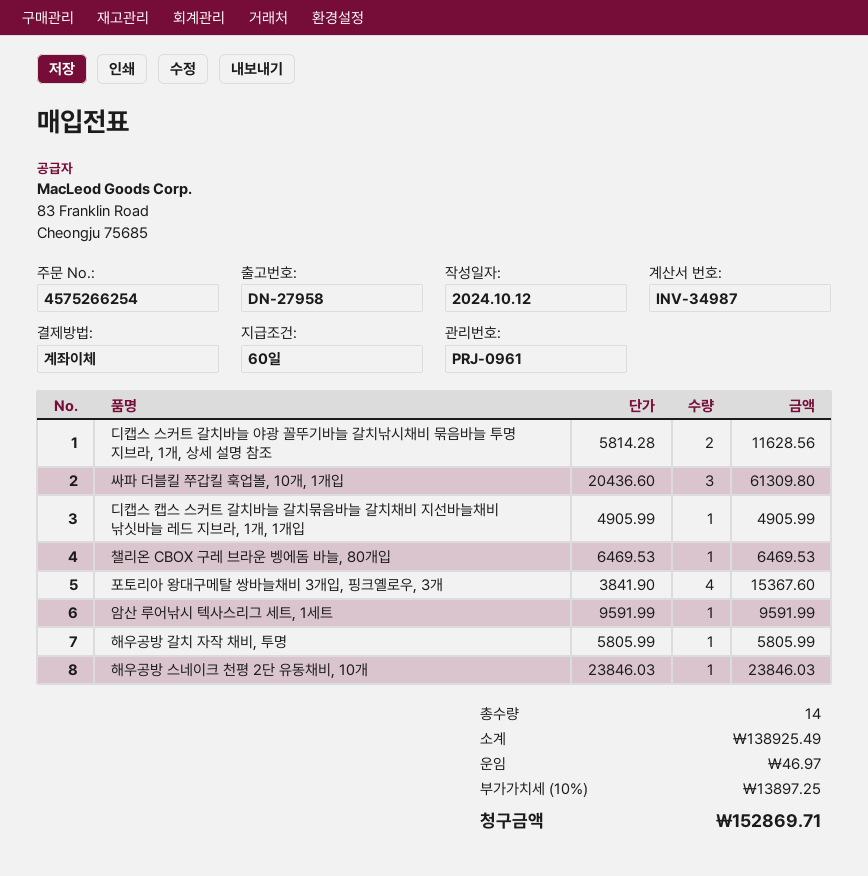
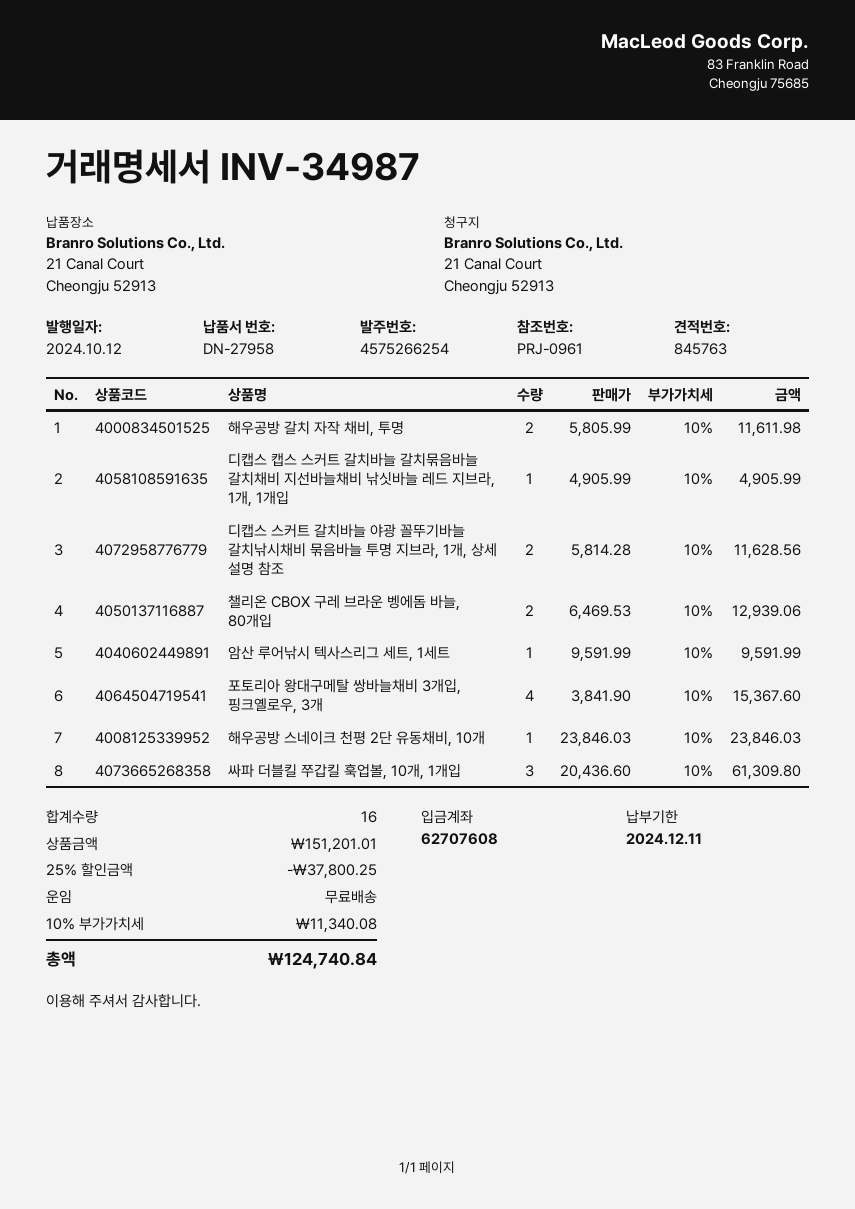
챌리온 CBOX 구레 브라운 벵에돔 바늘, 80개입: 1 x 6469.53 = 6469.53 -> 2 x 6469.53 = 12939.06
해우공방 갈치 자작 채비, 투명: 1 x 5805.99 = 5805.99 -> 2 x 5805.99 = 11611.98
total quantity: 14 -> 16
subtotal: 138925.49 -> 151201.01
discount: none -> 25% = 37800.25
shipping: 46.97 -> 0.00
tax: 10% = 13897.25 -> 10% = 11340.08
total: 152869.71 -> 124740.84

